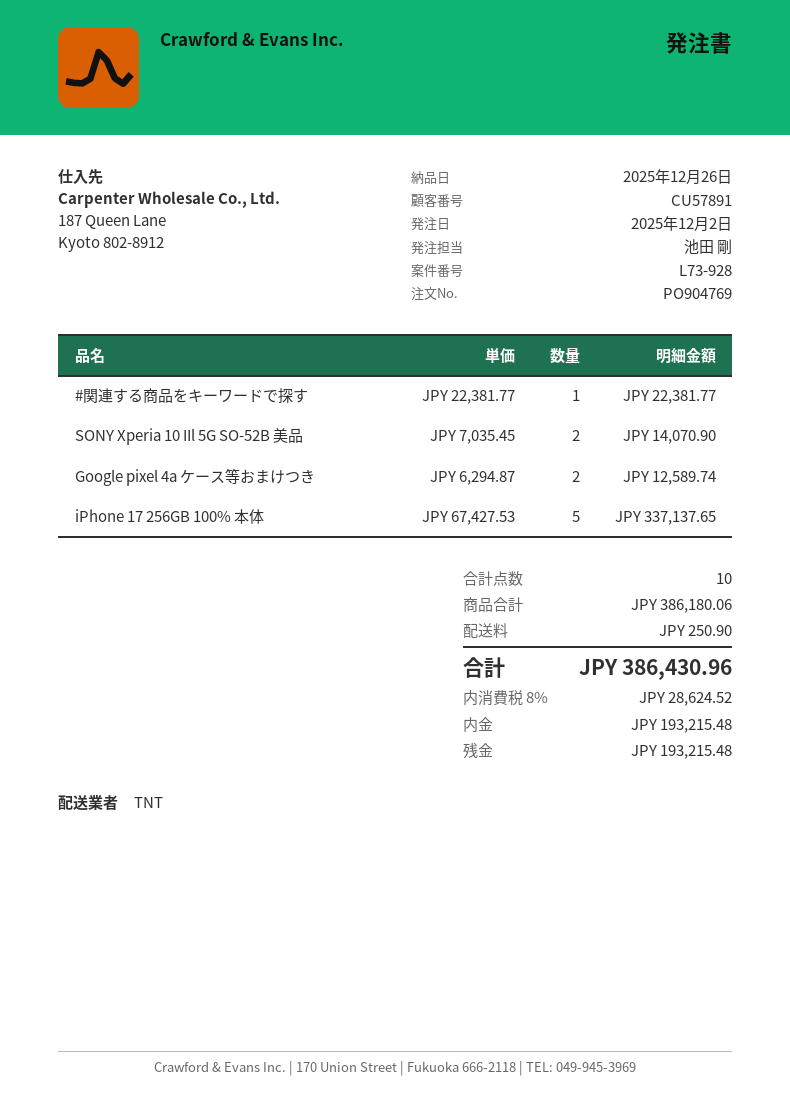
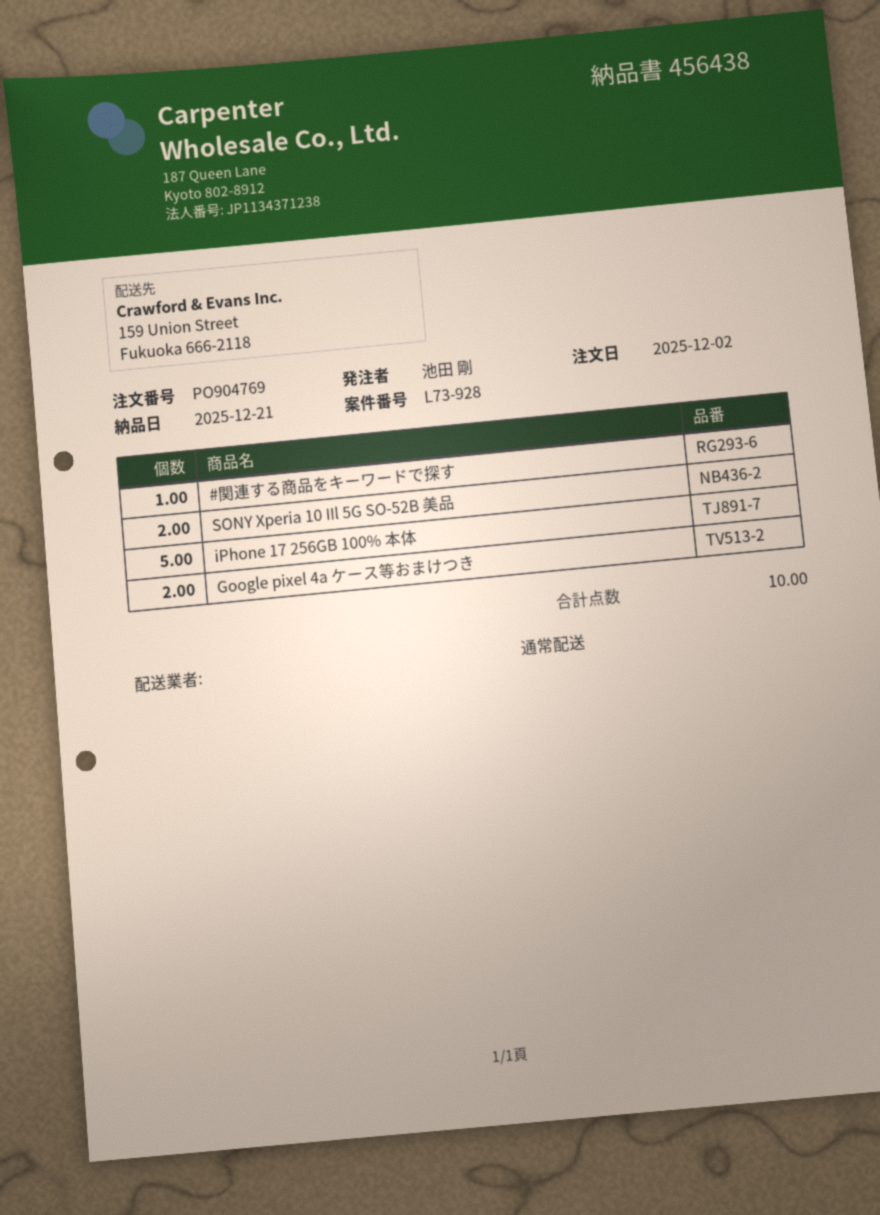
delivery date: 2025-12-26 -> 2025-12-21
shipping method: TNT -> standard

